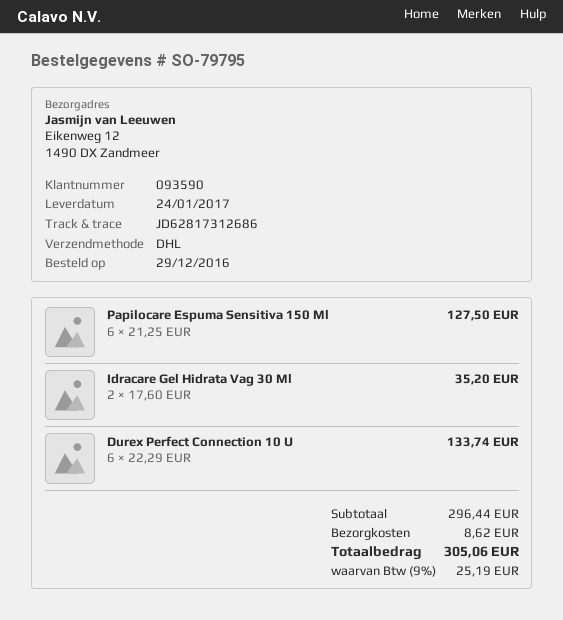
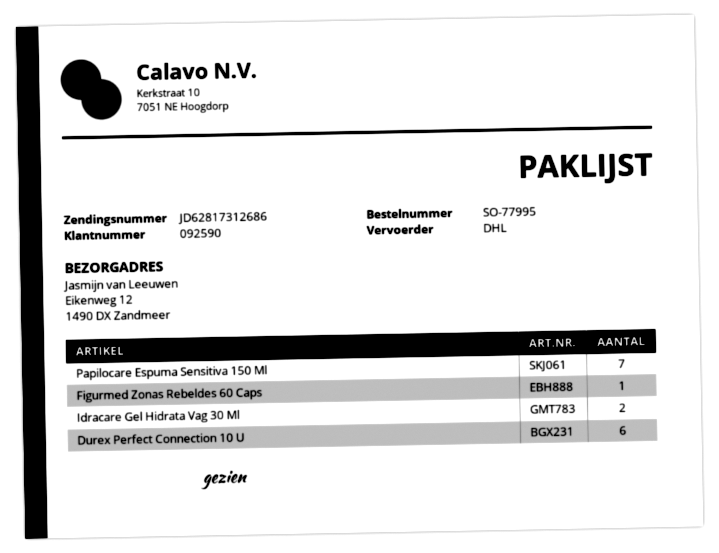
order number: SO-79795 -> SO-77995
customer number: 093590 -> 092590
Papilocare Espuma Sensitiva 150 Ml: 6 -> 7
Figurmed Zonas Rebeldes 60 Caps: none -> 1

